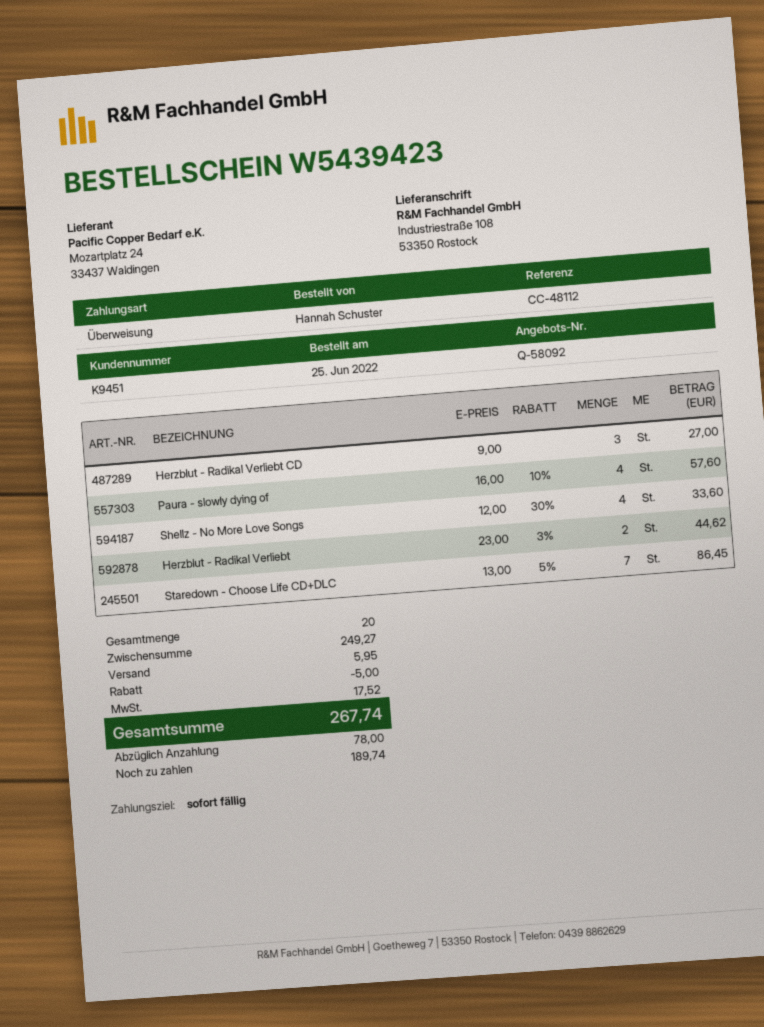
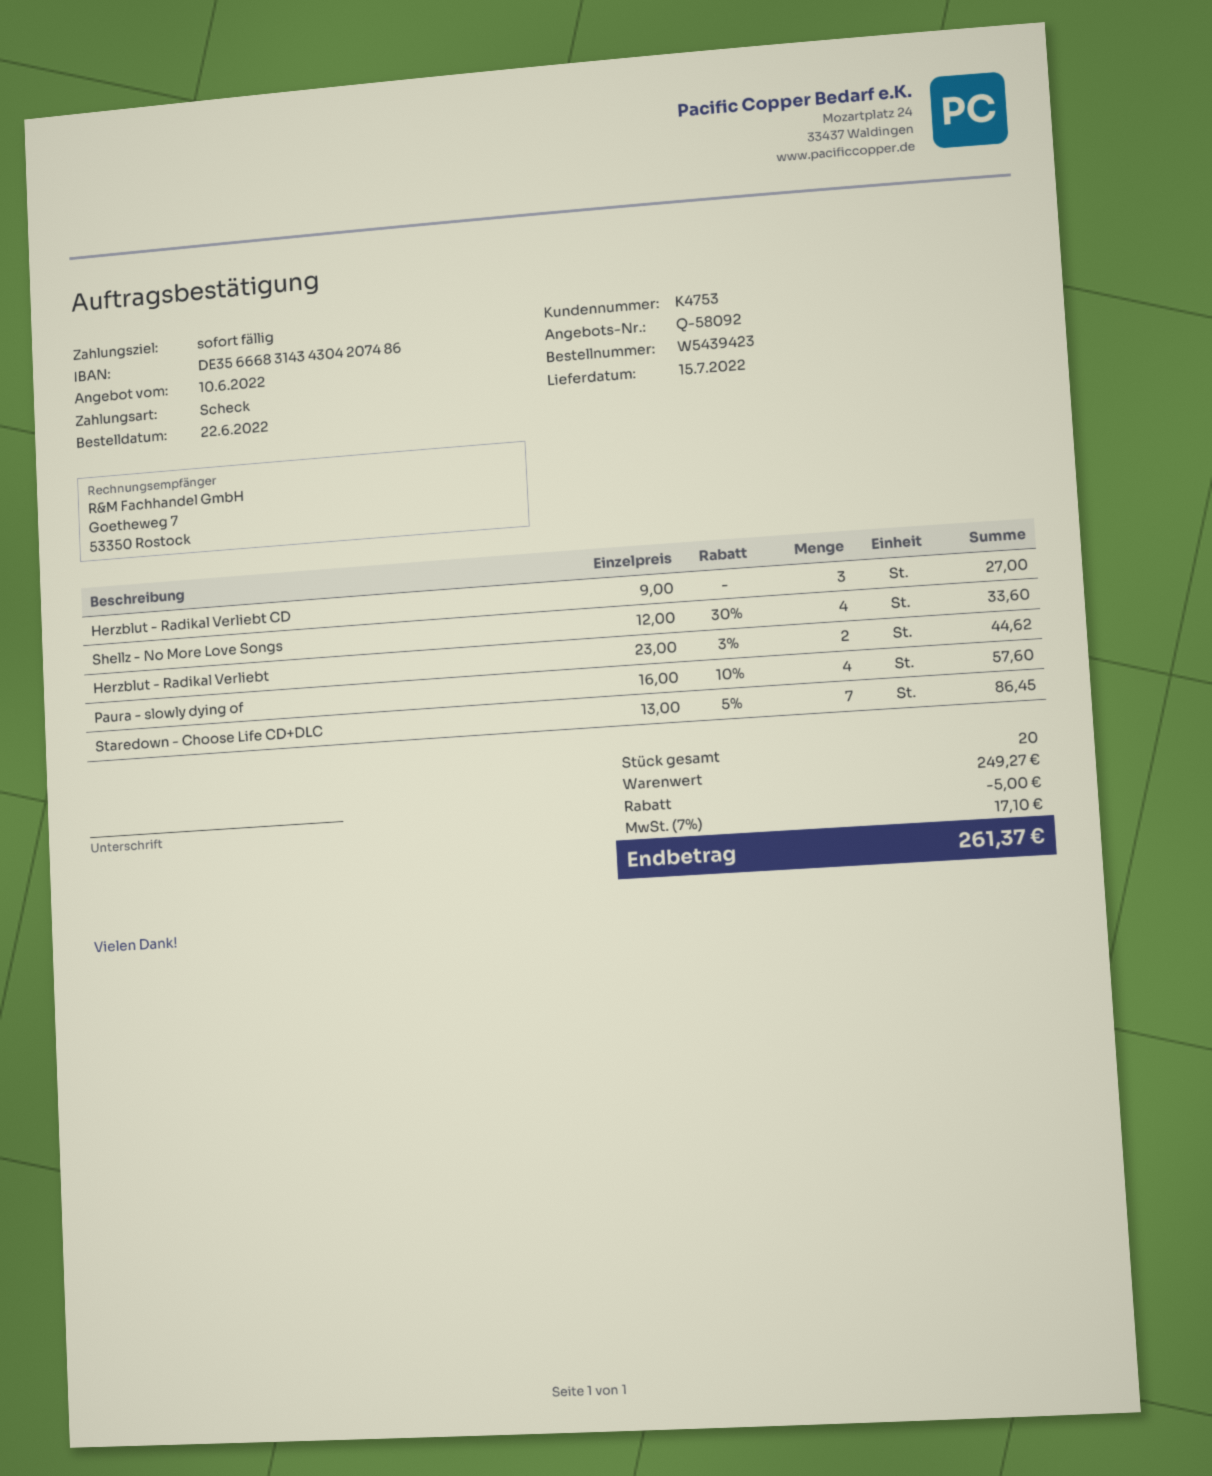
order date: 2022-06-25 -> 2022-06-22
customer number: K9451 -> K4753
payment method: bank transfer -> cheque
shipping: 5.95 -> none
tax: 17.52 -> 17.10
total: 267.74 -> 261.37

